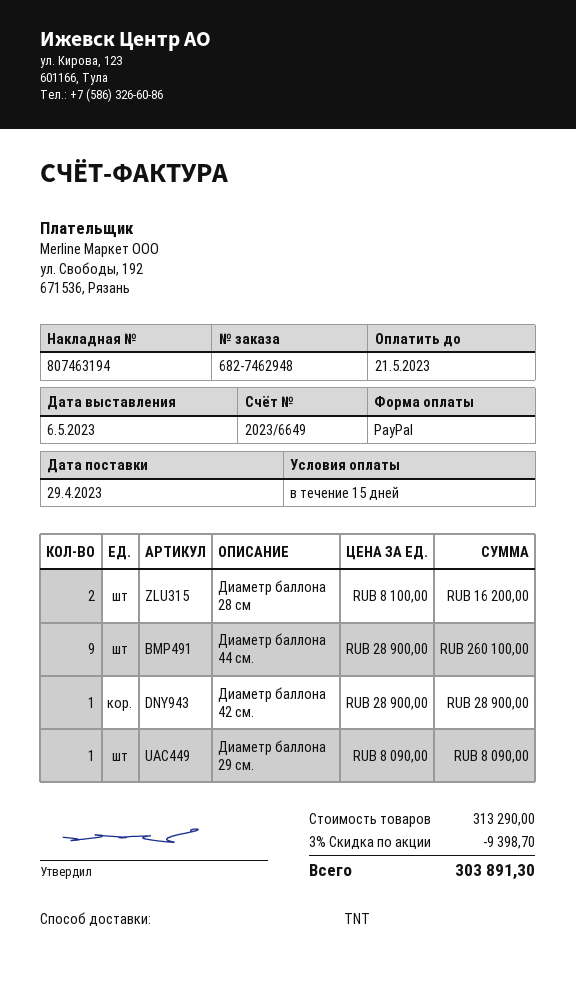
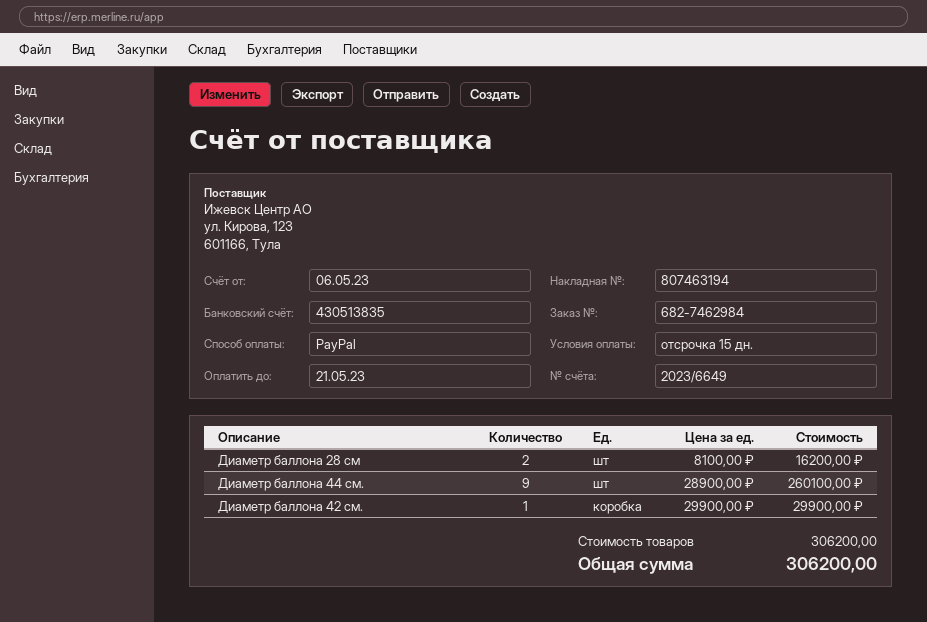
order number: 682-7462948 -> 682-7462984
Диаметр баллона 42 см.: 1 x 28900.00 = 28900.00 -> 1 x 29900.00 = 29900.00
Диаметр баллона 29 см.: 1 x 8090.00 = 8090.00 -> none
subtotal: 313290.00 -> 306200.00
discount: 3% = 9398.70 -> none
total: 303891.30 -> 306200.00

